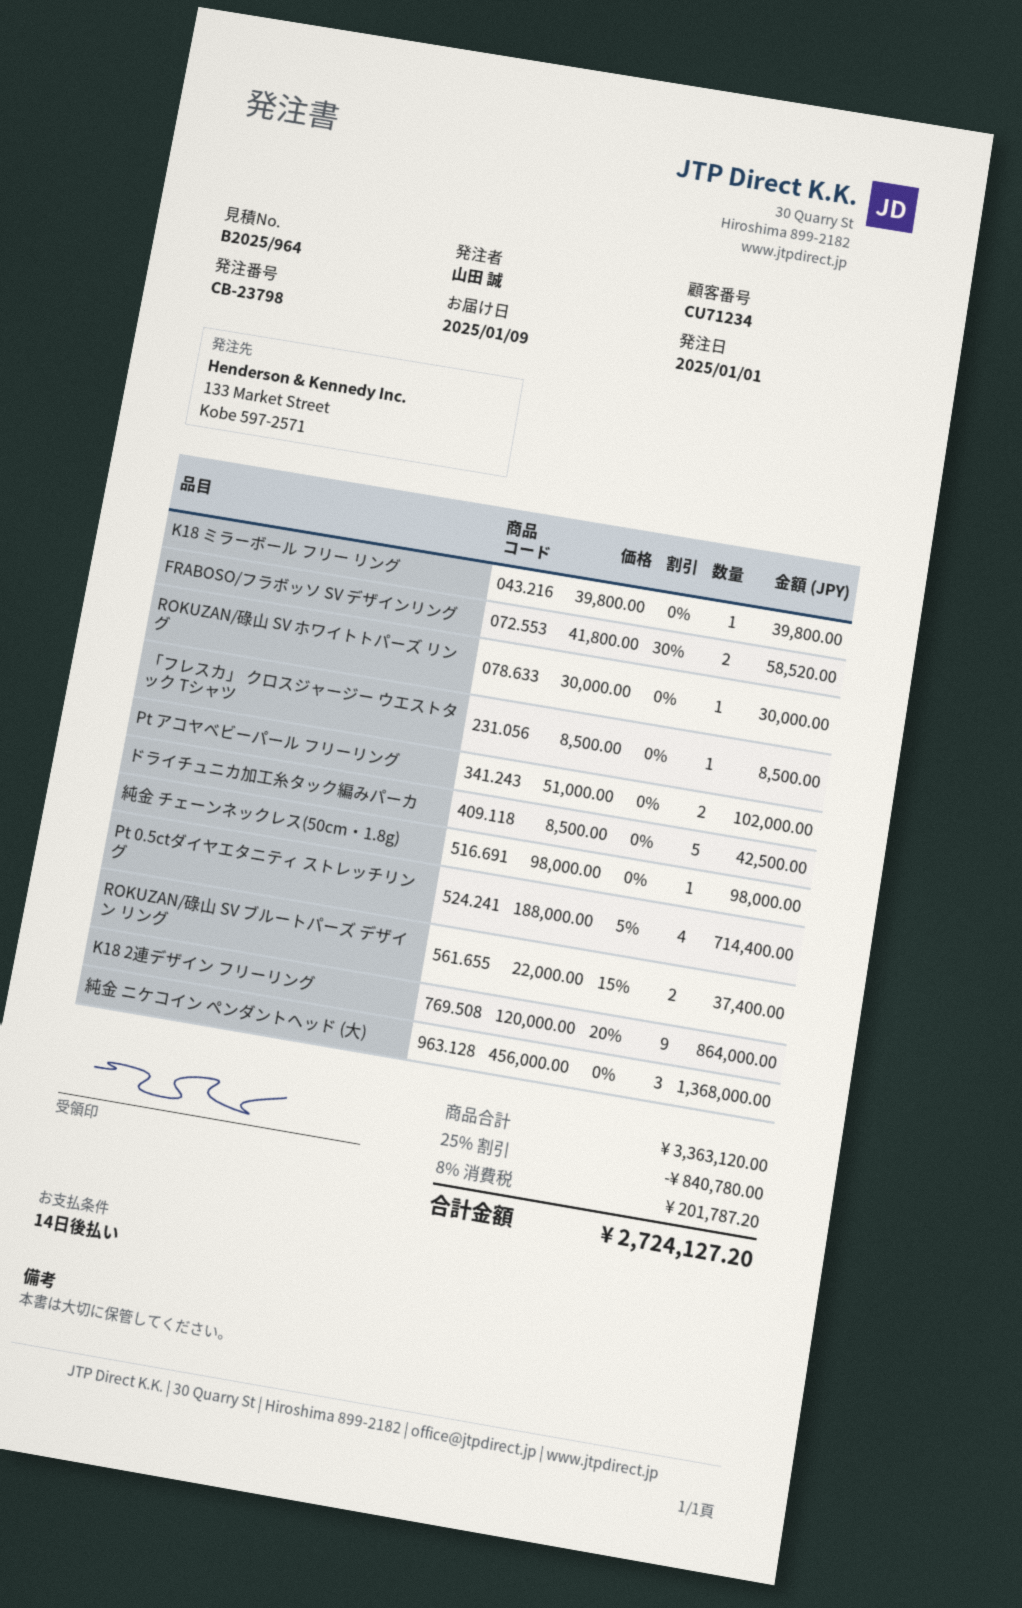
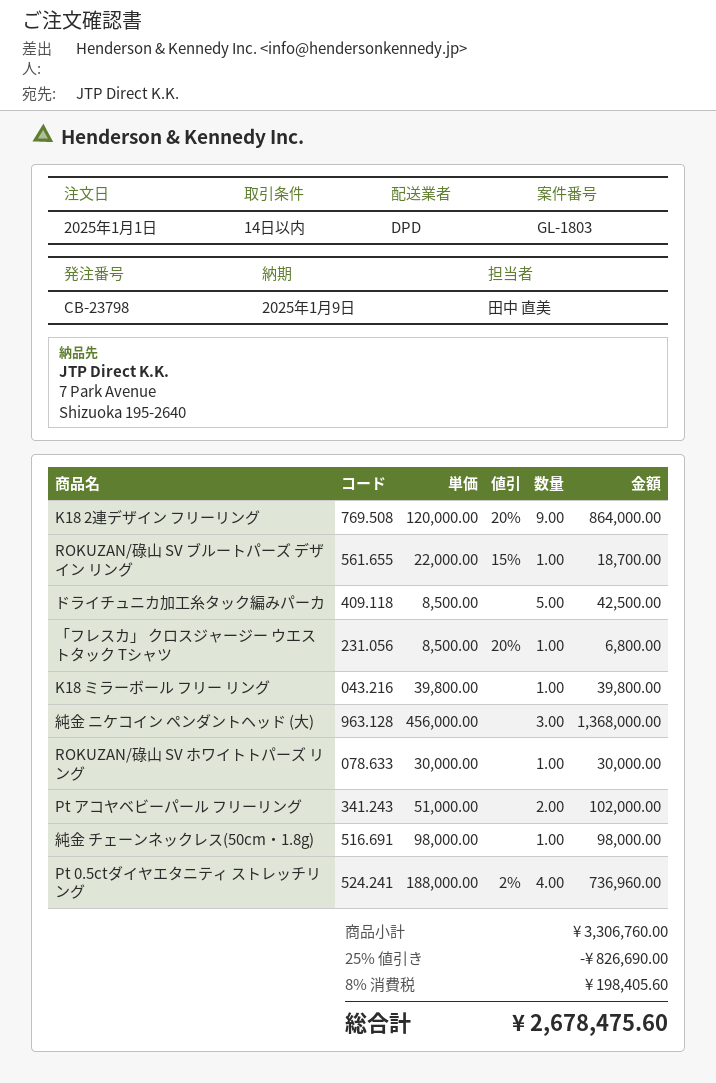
FRABOSO/フラボッソ SV デザインリング: 2 x 41800.00 - 30% = 58520.00 -> none
「フレスカ」 クロスジャージー ウエストタック Tシャツ: 1 x 8500.00 = 8500.00 -> 1 x 8500.00 - 20% = 6800.00
Pt 0.5ctダイヤエタニティ ストレッチリング: 4 x 188000.00 - 5% = 714400.00 -> 4 x 188000.00 - 2% = 736960.00
ROKUZAN/碌山 SV ブルートパーズ デザイン リング: 2 x 22000.00 - 15% = 37400.00 -> 1 x 22000.00 - 15% = 18700.00
subtotal: 3363120.00 -> 3306760.00
discount: 25% = 840780.00 -> 25% = 826690.00
tax: 8% = 201787.20 -> 8% = 198405.60
total: 2724127.20 -> 2678475.60

